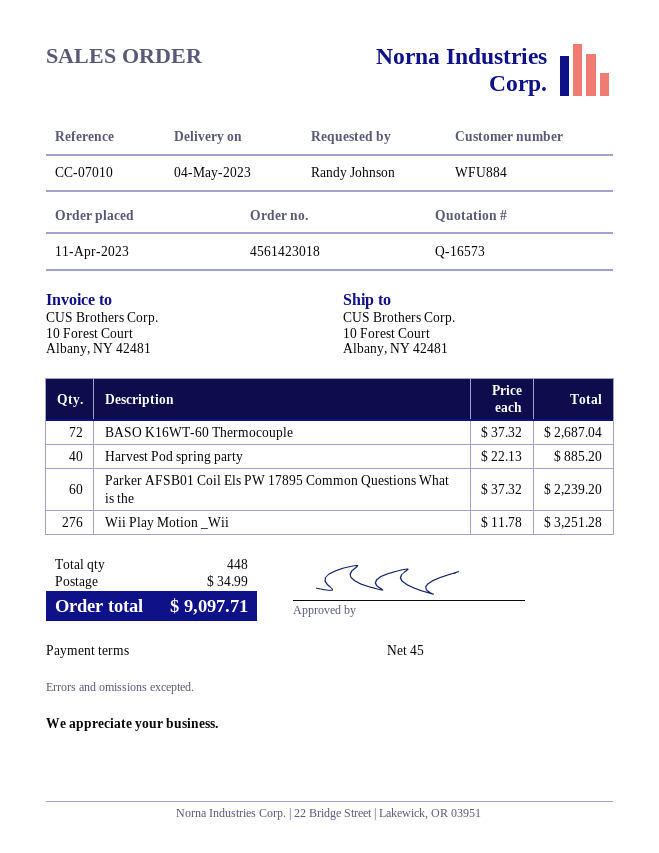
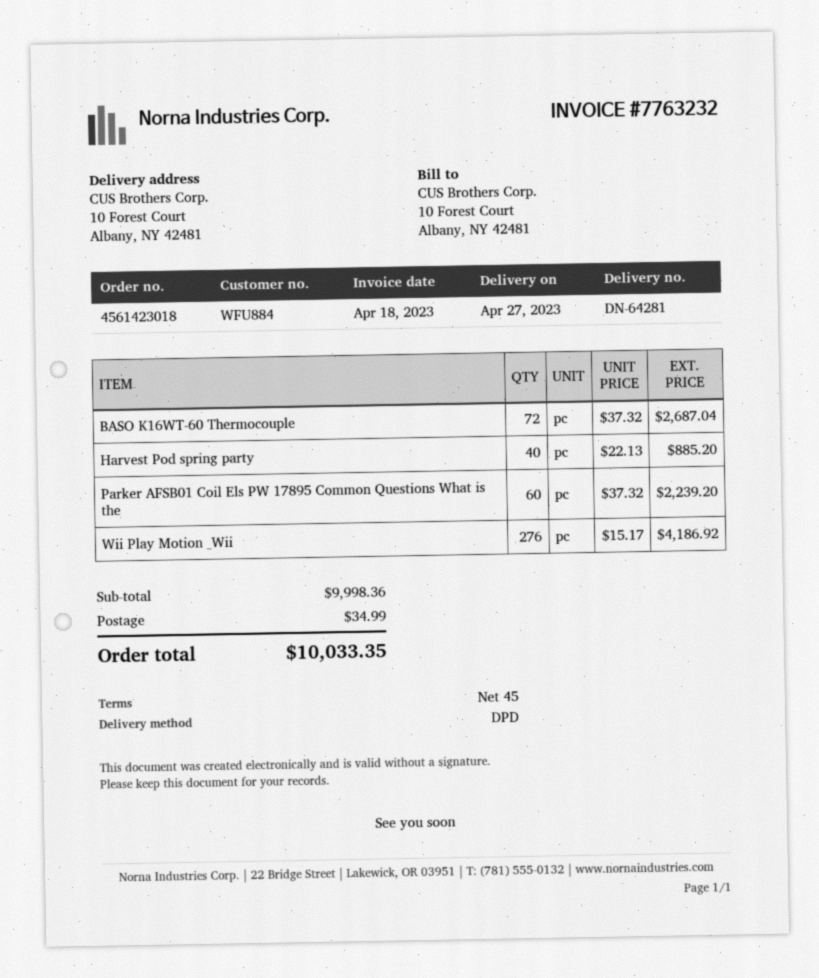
delivery date: 2023-05-04 -> 2023-04-27
Wii Play Motion _Wii: 276 x 11.78 = 3251.28 -> 276 x 15.17 = 4186.92
total: 9097.71 -> 10033.35

